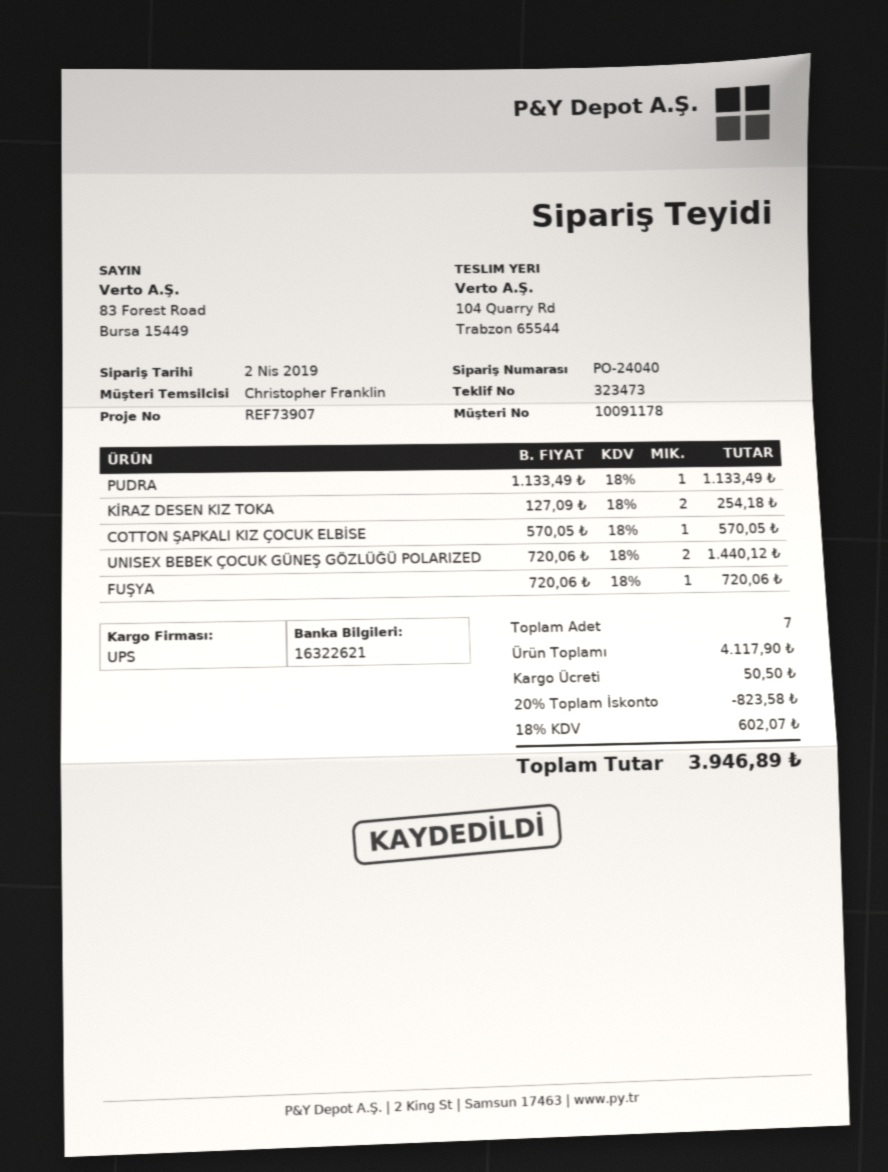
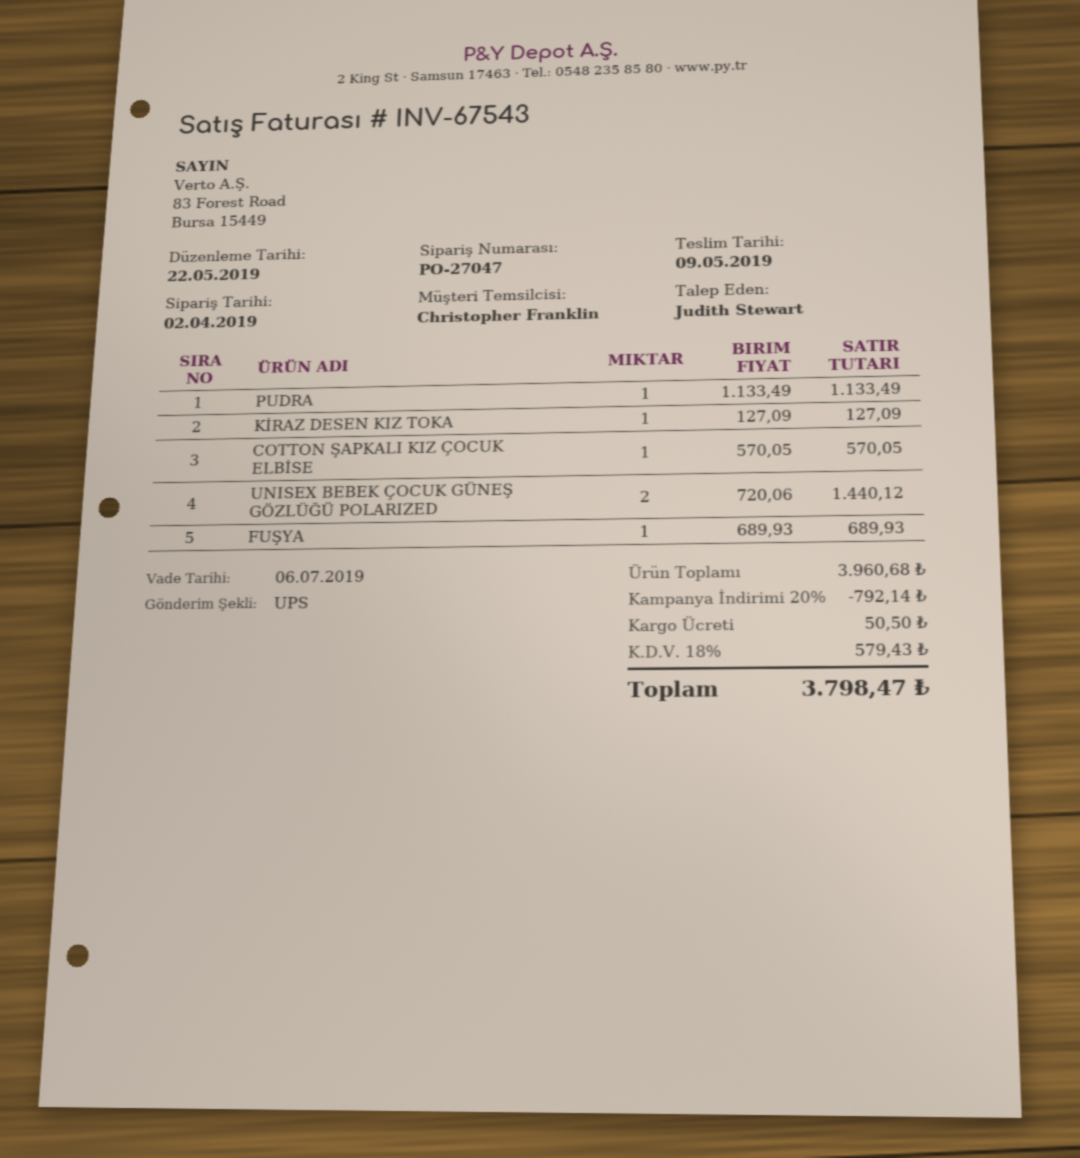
order number: PO-24040 -> PO-27047
KİRAZ DESEN KIZ TOKA: 2 x 127.09 = 254.18 -> 1 x 127.09 = 127.09
FUŞYA: 1 x 720.06 = 720.06 -> 1 x 689.93 = 689.93
subtotal: 4117.90 -> 3960.68
discount: 20% = 823.58 -> 20% = 792.14
tax: 18% = 602.07 -> 18% = 579.43
total: 3946.89 -> 3798.47

